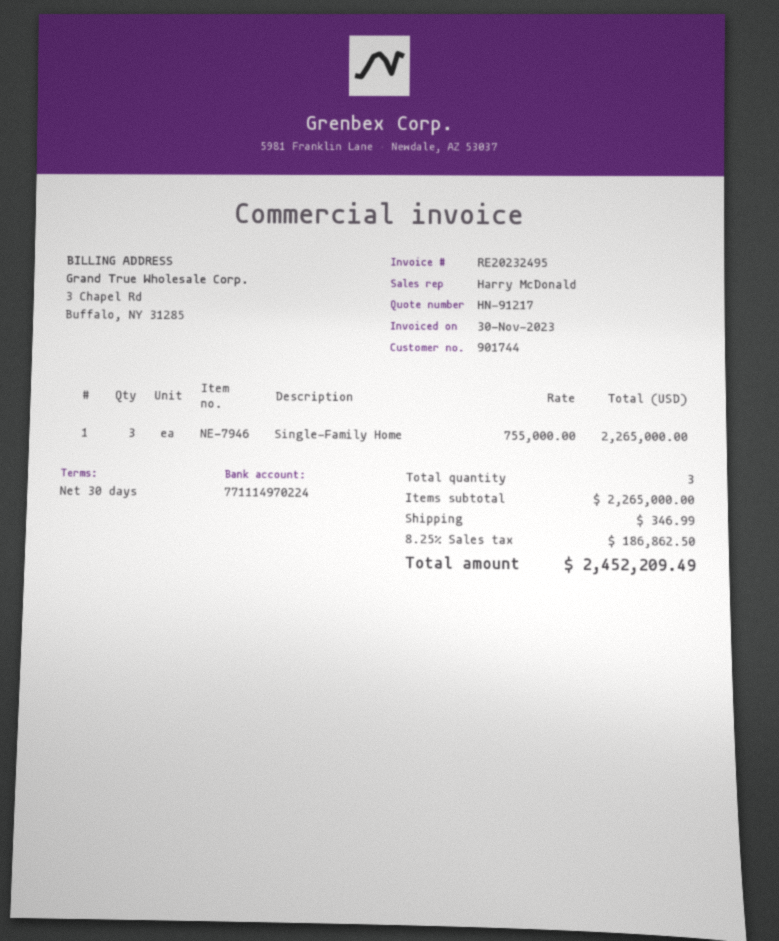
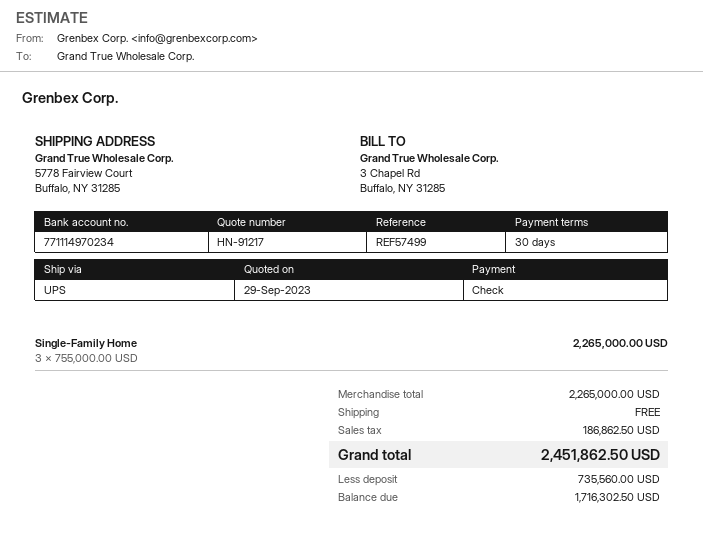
bank account: 771114970224 -> 771114970234
shipping: 346.99 -> 0.00
total: 2452209.49 -> 2451862.50

